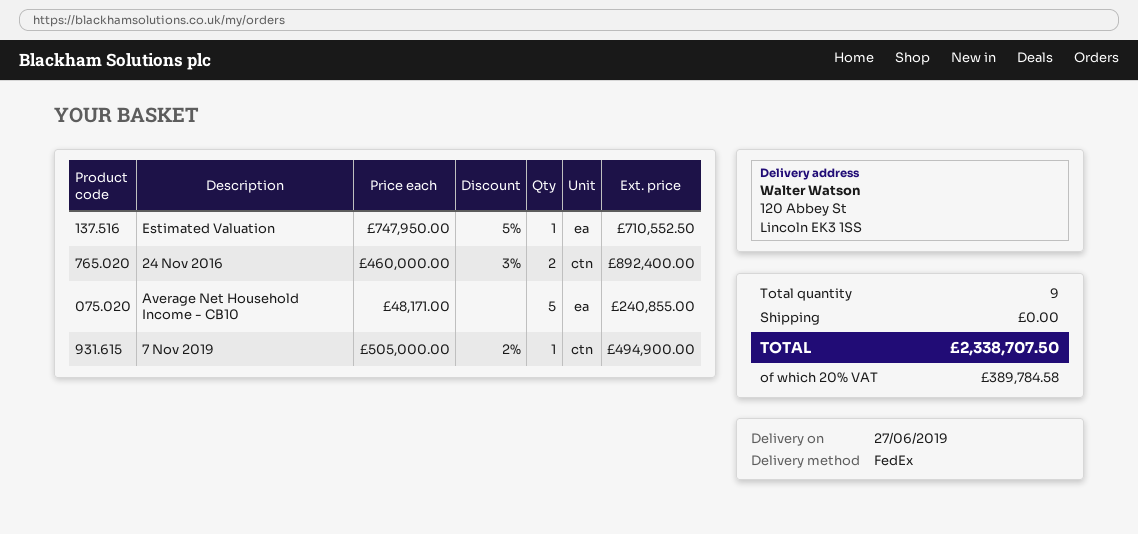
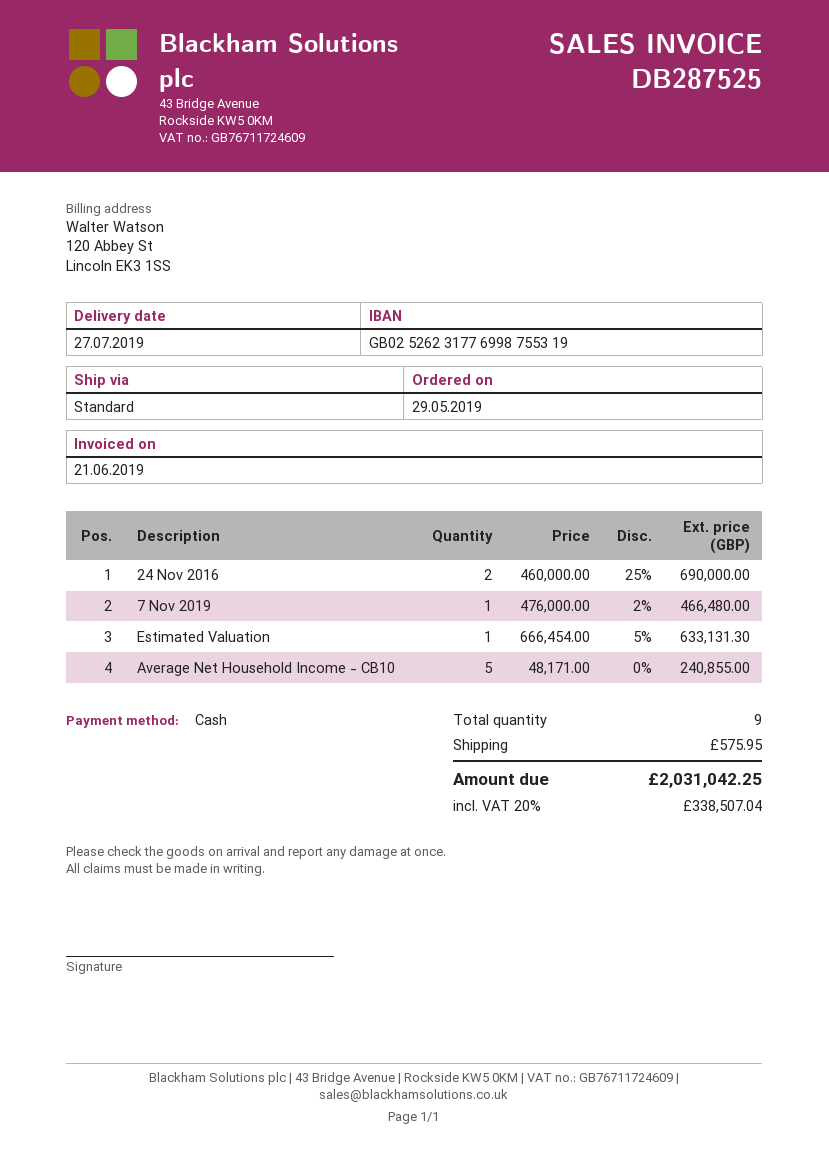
delivery date: 2019-06-27 -> 2019-07-27
shipping method: FedEx -> standard
Estimated Valuation: 1 x 747950.00 - 5% = 710552.50 -> 1 x 666454.00 - 5% = 633131.30
24 Nov 2016: 2 x 460000.00 - 3% = 892400.00 -> 2 x 460000.00 - 25% = 690000.00
7 Nov 2019: 1 x 505000.00 - 2% = 494900.00 -> 1 x 476000.00 - 2% = 466480.00
shipping: 0.00 -> 575.95
tax: 20% = 389784.58 -> 20% = 338507.04
total: 2338707.50 -> 2031042.25

